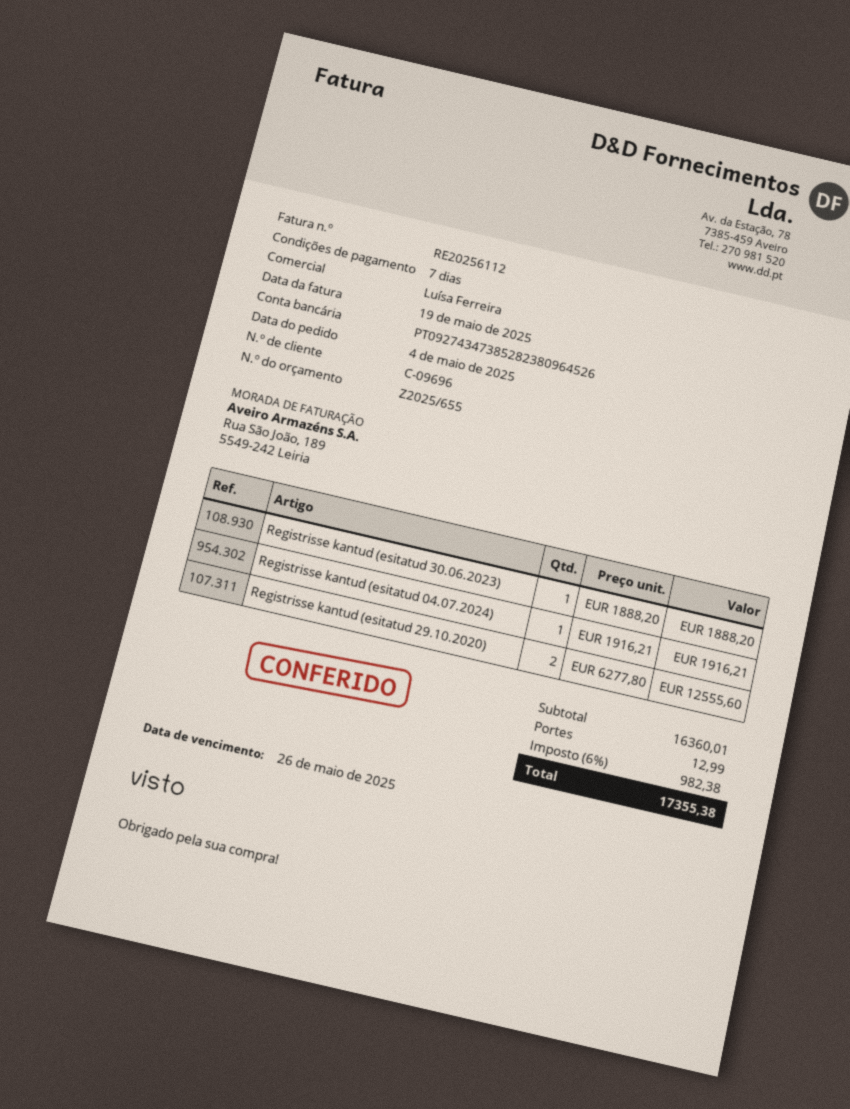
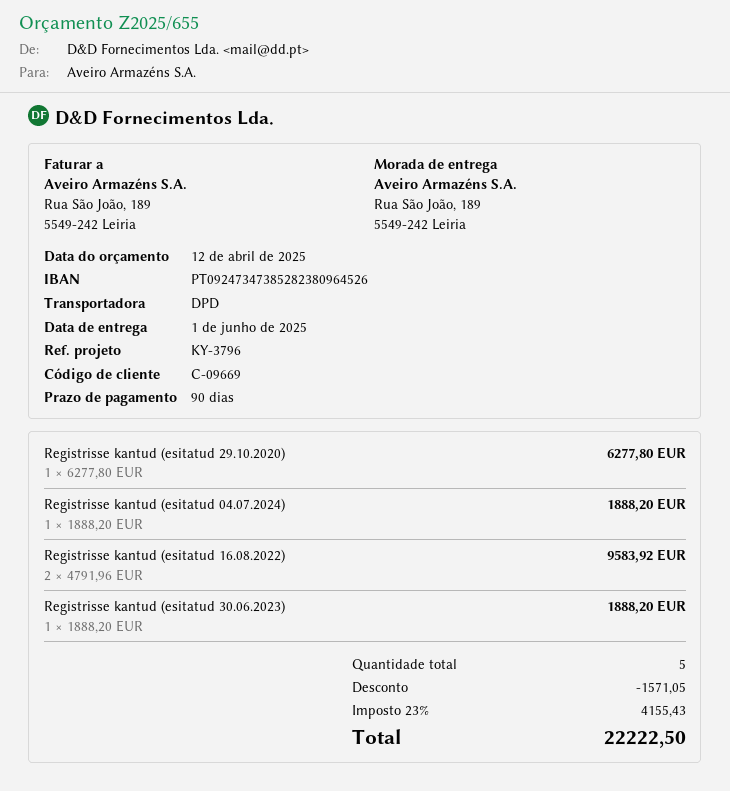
payment terms: 7 days -> 90 days
customer number: C-09696 -> C-09669
bank account: PT09274347385282380964526 -> PT09247347385282380964526
Registrisse kantud (esitatud 04.07.2024): 1 x 1916.21 = 1916.21 -> 1 x 1888.20 = 1888.20
Registrisse kantud (esitatud 29.10.2020): 2 x 6277.80 = 12555.60 -> 1 x 6277.80 = 6277.80
Registrisse kantud (esitatud 16.08.2022): none -> 2 x 4791.96 = 9583.92
discount: none -> 1571.05
shipping: 12.99 -> none
tax: 6% = 982.38 -> 23% = 4155.43
total: 17355.38 -> 22222.50

